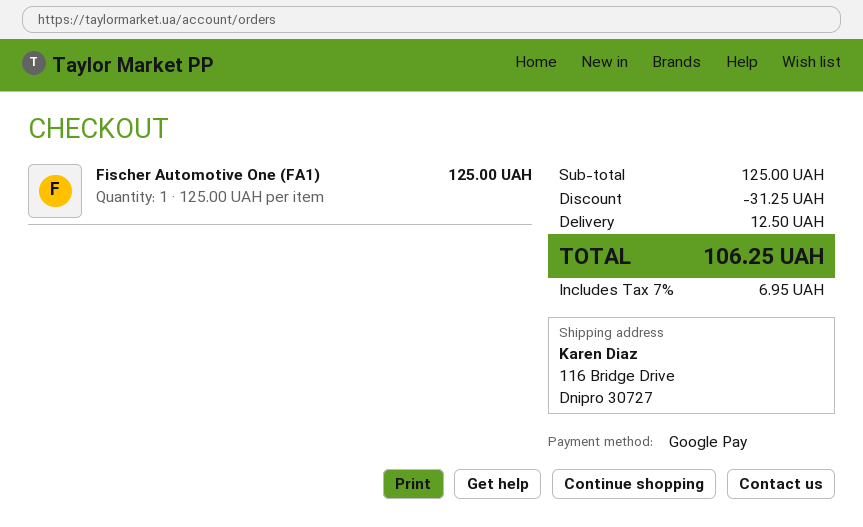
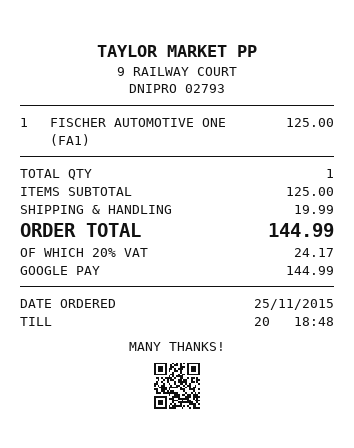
discount: 31.25 -> none
shipping: 12.50 -> 19.99
tax: 7% = 6.95 -> 20% = 24.17
total: 106.25 -> 144.99

